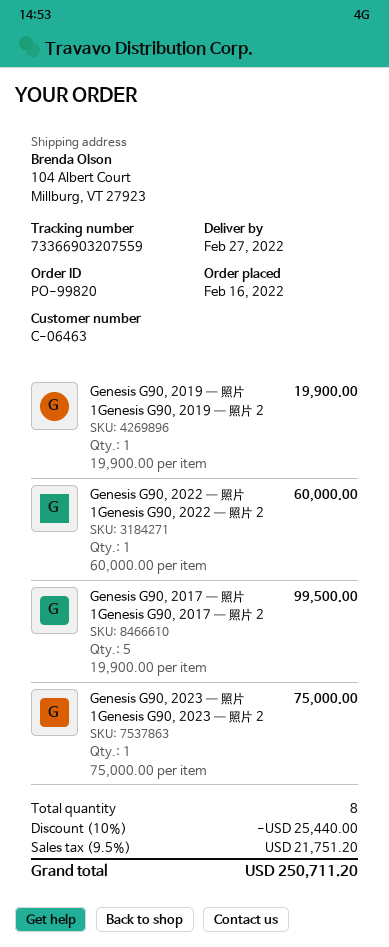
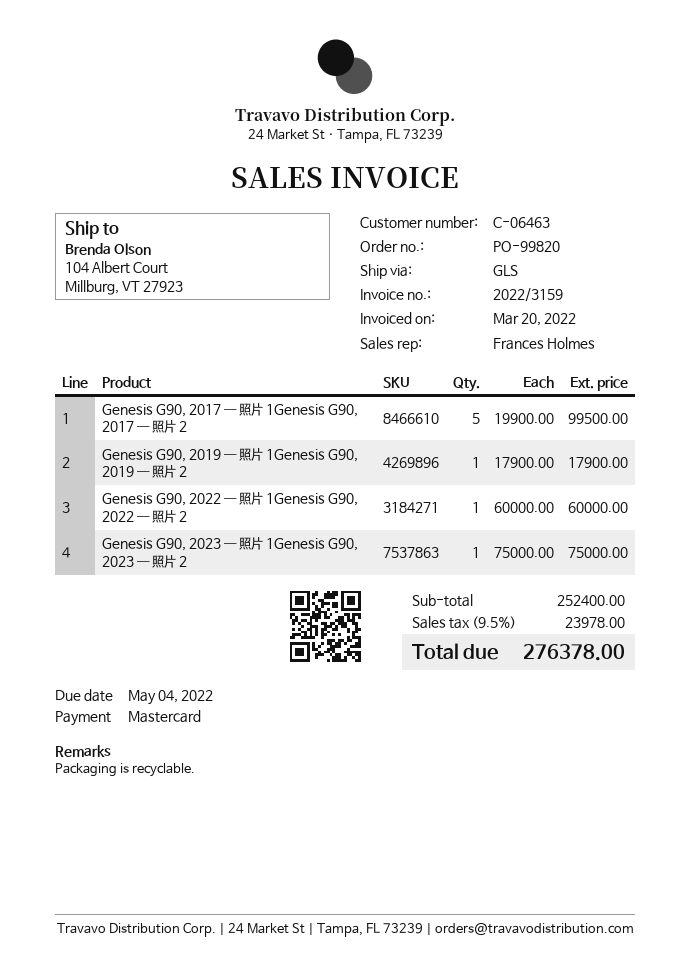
Genesis G90, 2019 — 照片 1Genesis G90, 2019 — 照片 2: 1 x 19900.00 = 19900.00 -> 1 x 17900.00 = 17900.00
discount: 10% = 25440.00 -> none
tax: 9.5% = 21751.20 -> 9.5% = 23978.00
total: 250711.20 -> 276378.00

